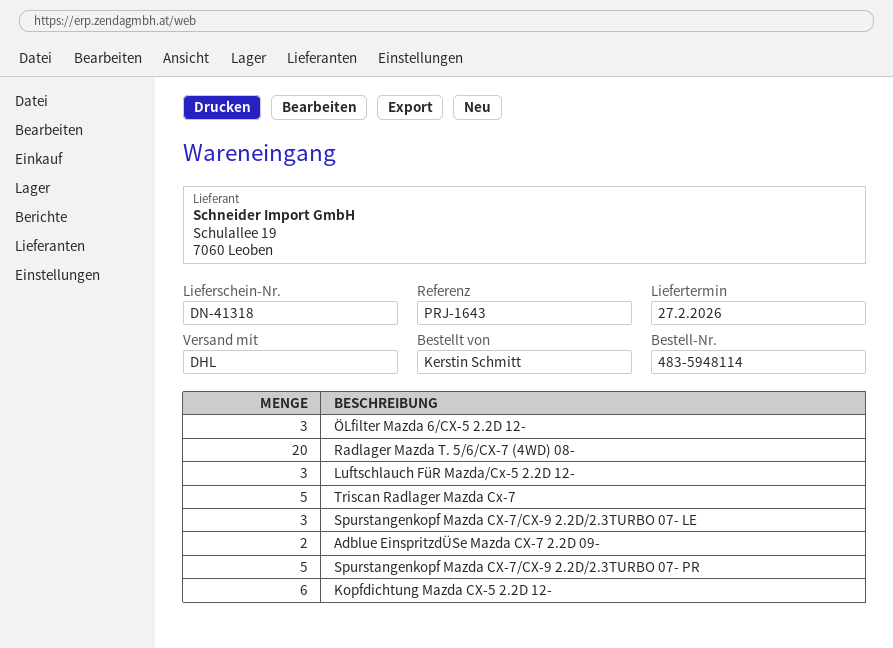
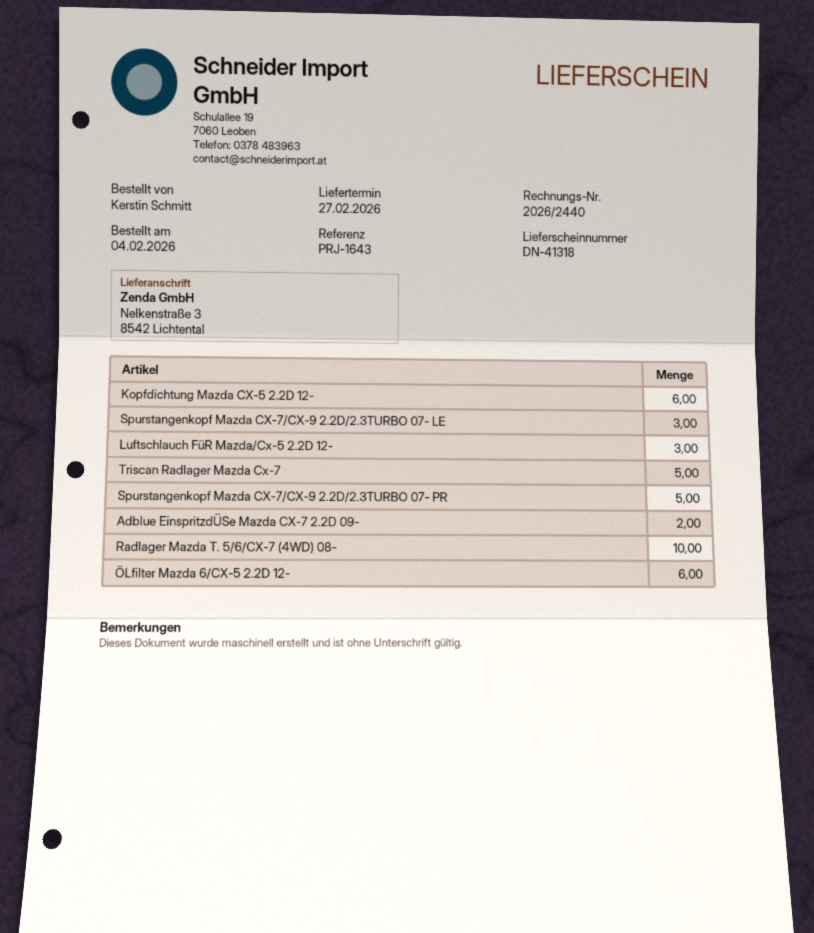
ÖLfilter Mazda 6/CX-5 2.2D 12-: 3 -> 6
Radlager Mazda T. 5/6/CX-7 (4WD) 08-: 20 -> 10

